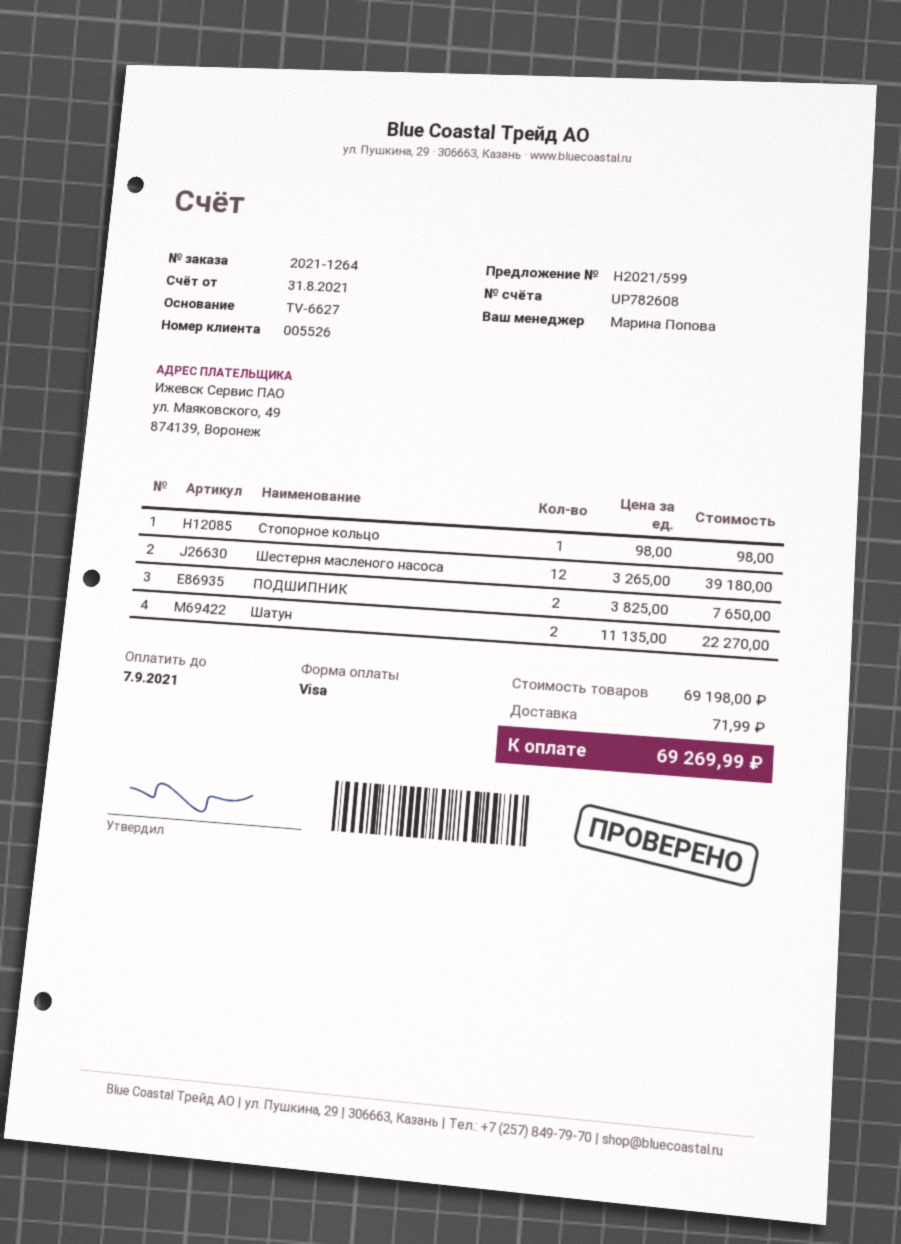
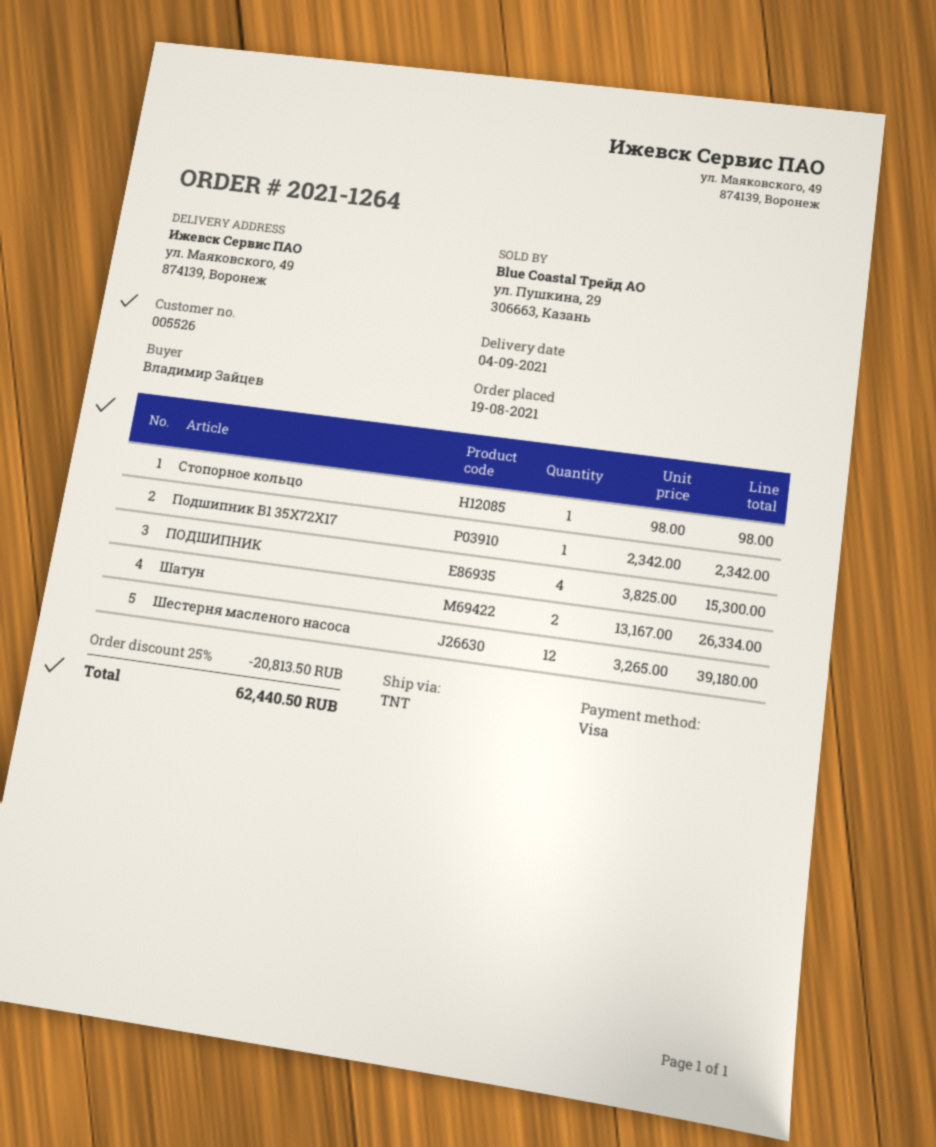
ПОДШИПНИК: 2 x 3825.00 = 7650.00 -> 4 x 3825.00 = 15300.00
Шатун: 2 x 11135.00 = 22270.00 -> 2 x 13167.00 = 26334.00
Подшипник B1 35X72X17: none -> 1 x 2342.00 = 2342.00
discount: none -> 25% = 20813.50
shipping: 71.99 -> none
total: 69269.99 -> 62440.50

